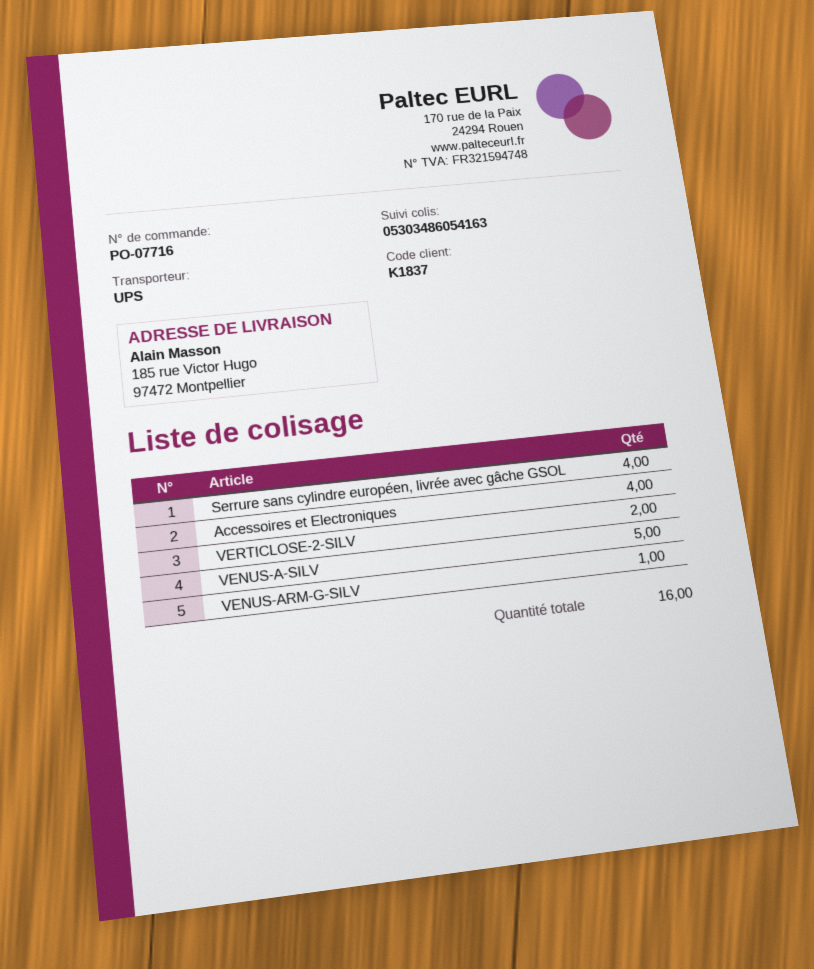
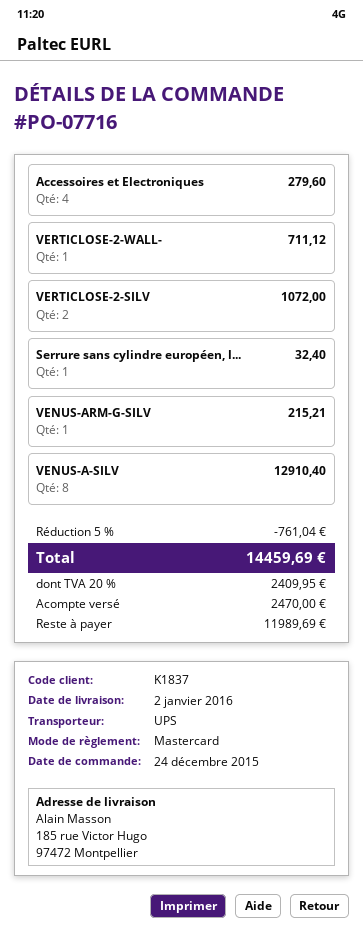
Serrure sans cylindre européen, livrée avec gâche GSOL: 4 -> 1
VENUS-A-SILV: 5 -> 8
VERTICLOSE-2-WALL-: none -> 1

